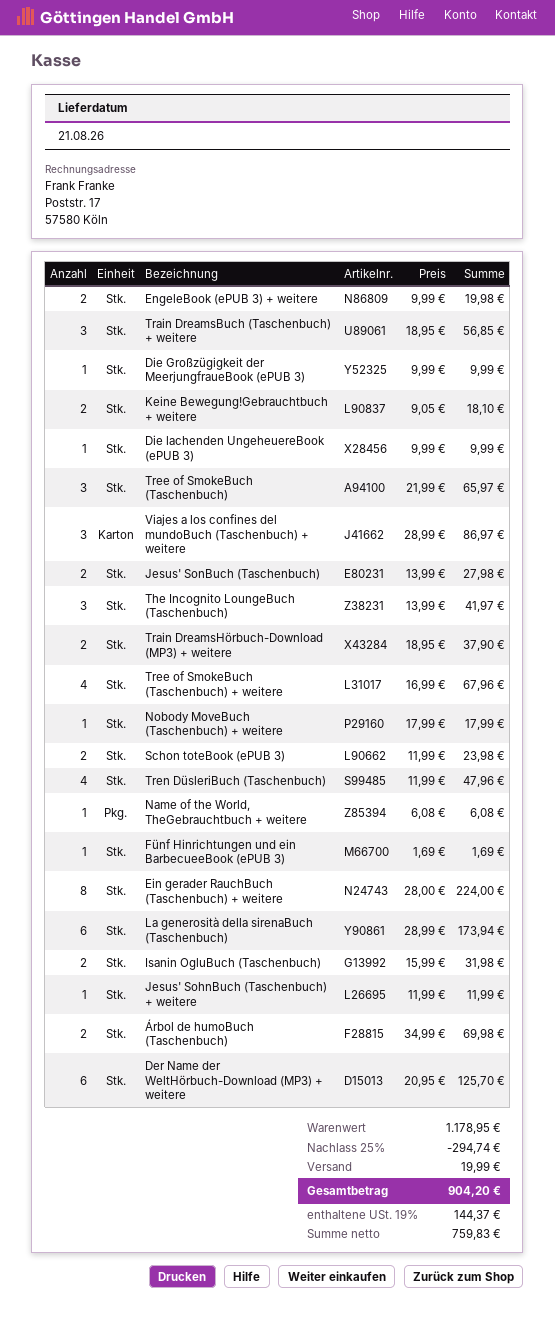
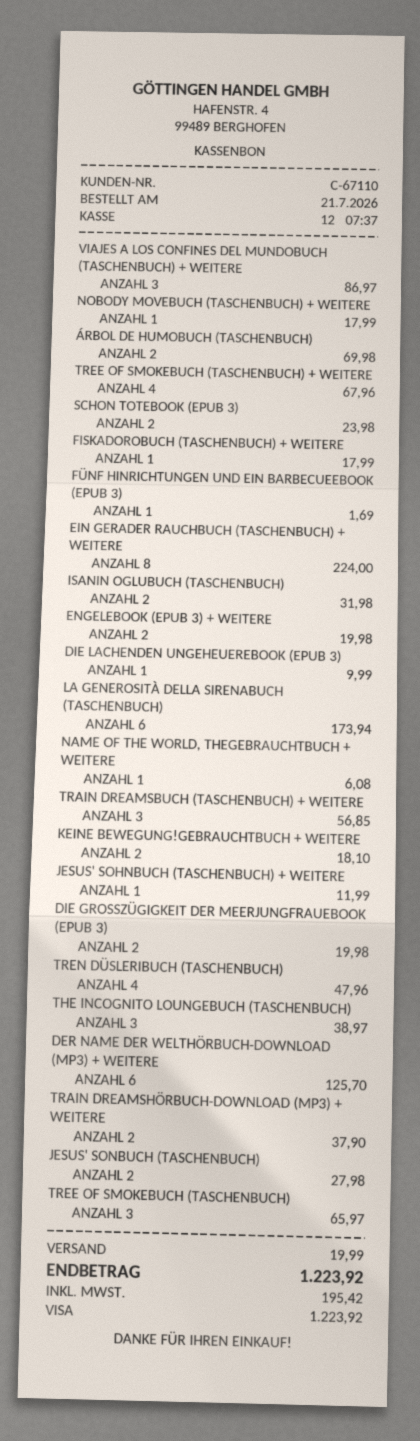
Die Großzügigkeit der MeerjungfraueBook (ePUB 3): 1 for 9.99 -> 2 for 19.98
The Incognito LoungeBuch (Taschenbuch): 3 for 41.97 -> 3 for 38.97
FISKADOROBUCH (TASCHENBUCH) + WEITERE: none -> 1 for 17.99
discount: 25% = 294.74 -> none
tax: 144.37 -> 195.42
total: 904.20 -> 1223.92

